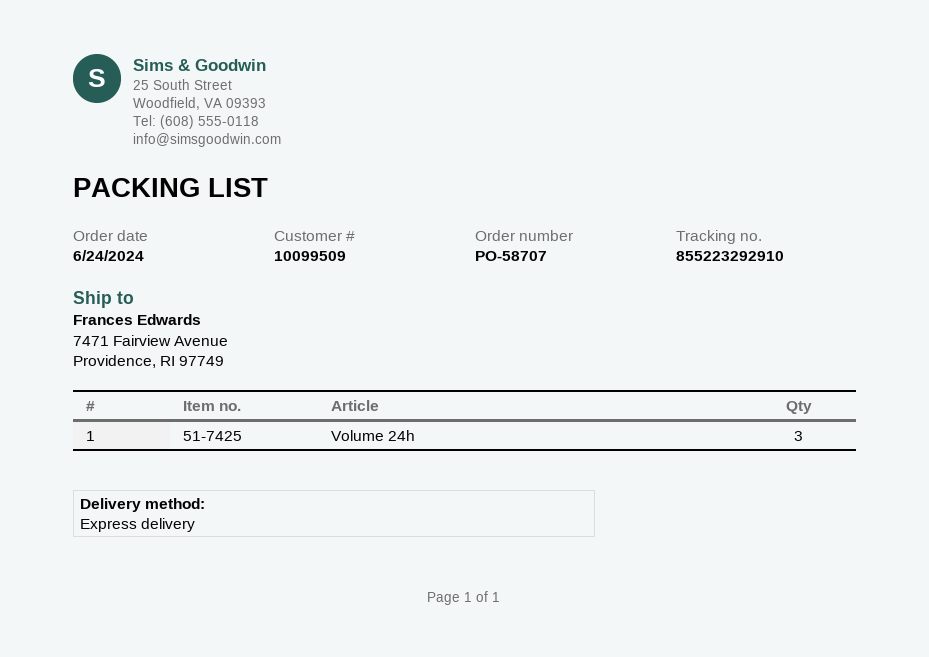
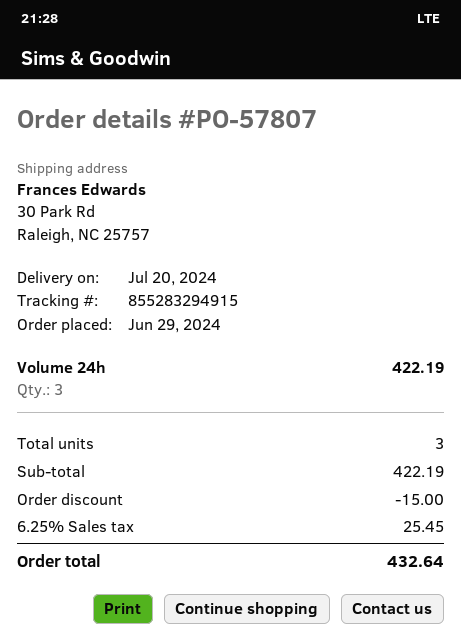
order number: PO-58707 -> PO-57807
order date: 2024-06-24 -> 2024-06-29
tracking number: 855223292910 -> 855283294915
ship to: 7471 Fairview Avenue, Providence, RI 97749 -> 30 Park Rd, Raleigh, NC 25757

